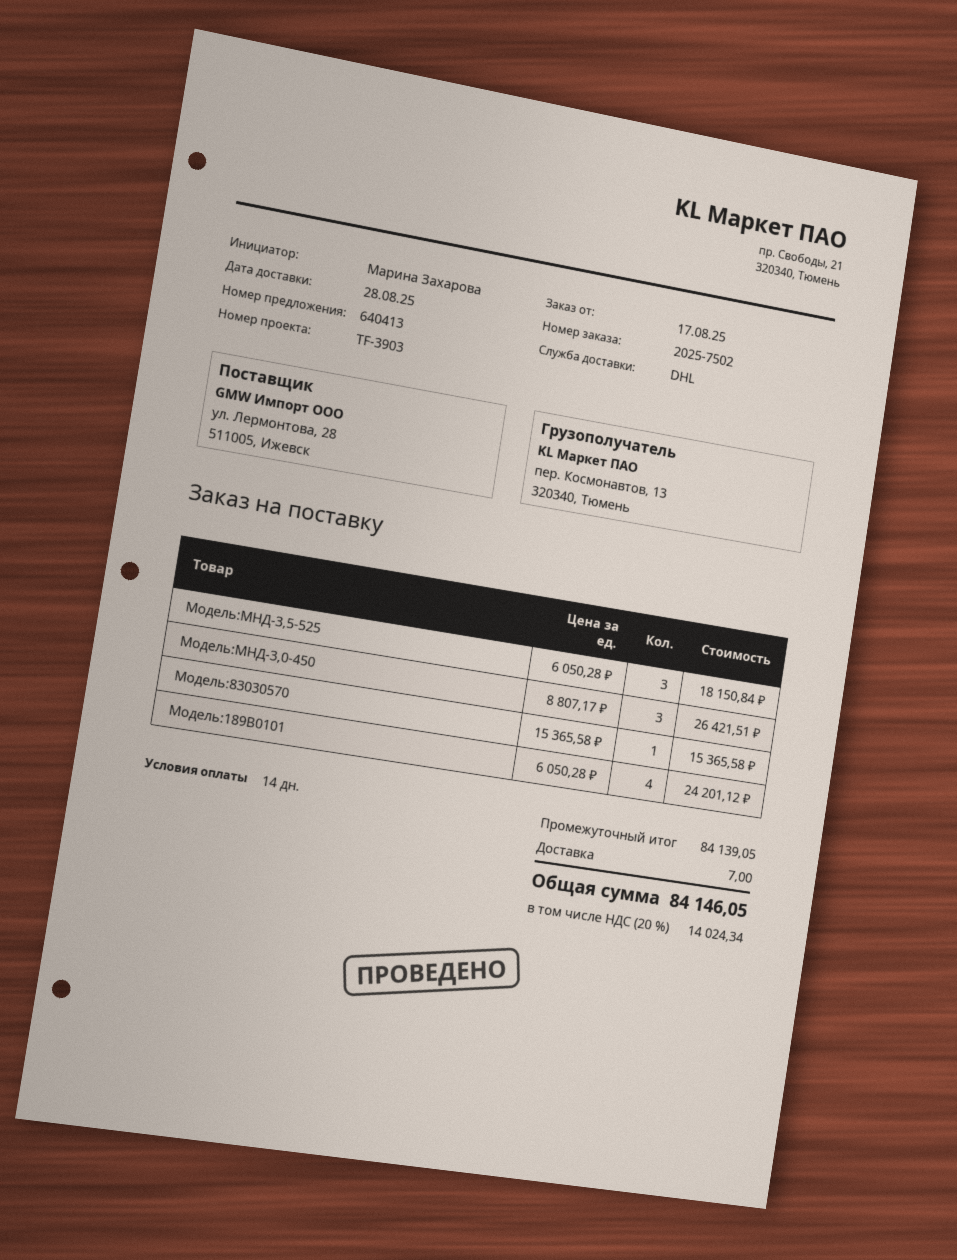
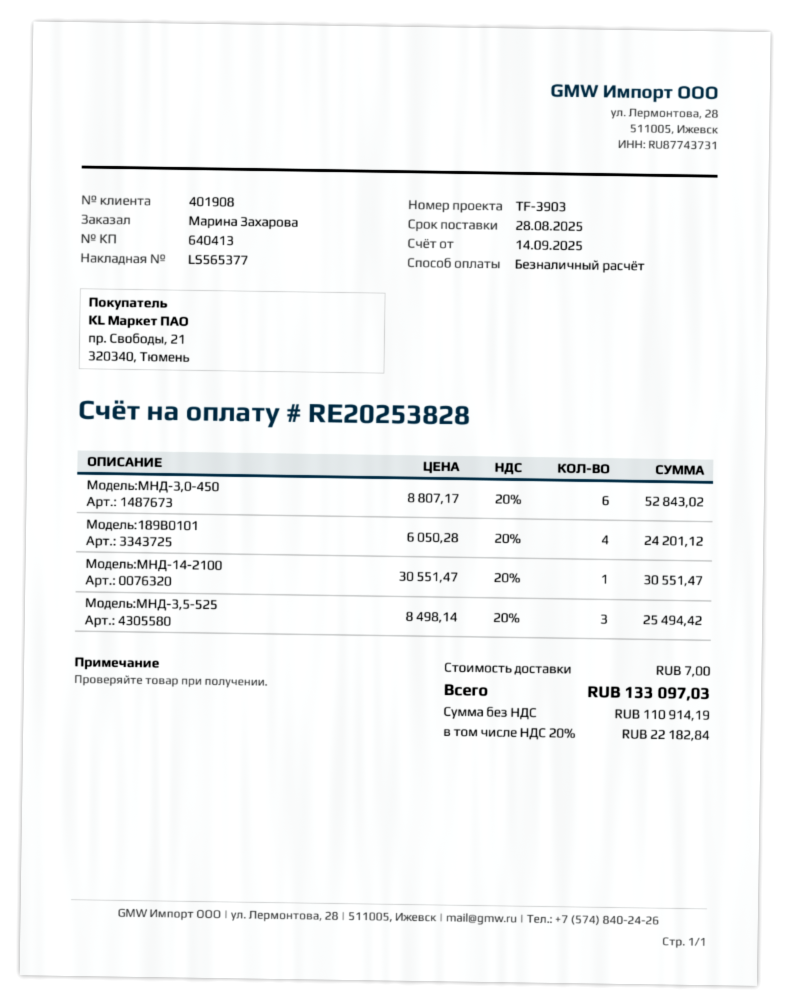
Модель:МНД-3,5-525: 3 x 6050.28 = 18150.84 -> 3 x 8498.14 = 25494.42
Модель:МНД-3,0-450: 3 x 8807.17 = 26421.51 -> 6 x 8807.17 = 52843.02
Модель:83030570: 1 x 15365.58 = 15365.58 -> none
Модель:МНД-14-2100: none -> 1 x 30551.47 = 30551.47
tax: 20% = 14024.34 -> 20% = 22182.84
total: 84146.05 -> 133097.03

